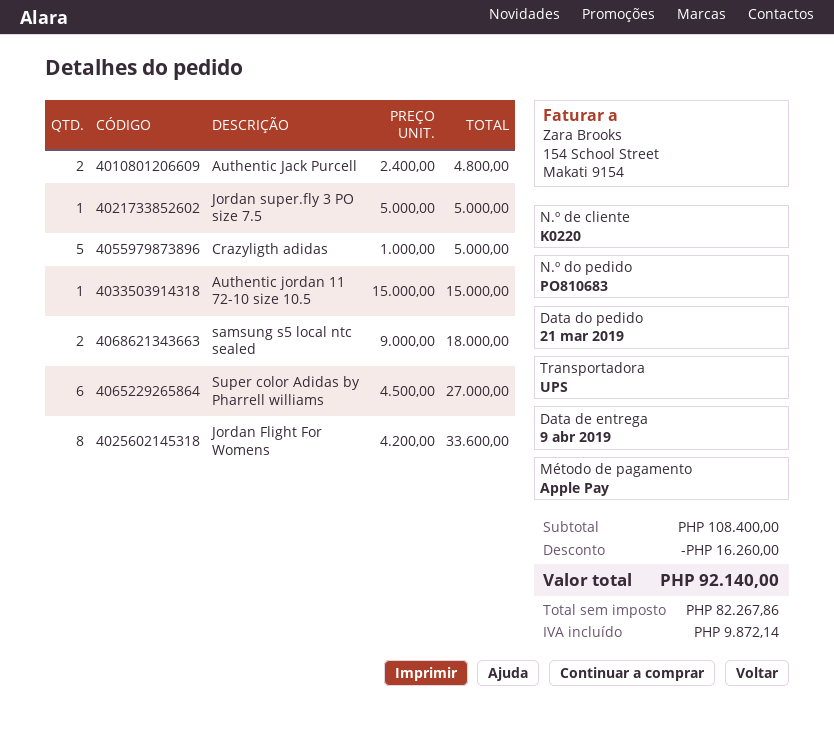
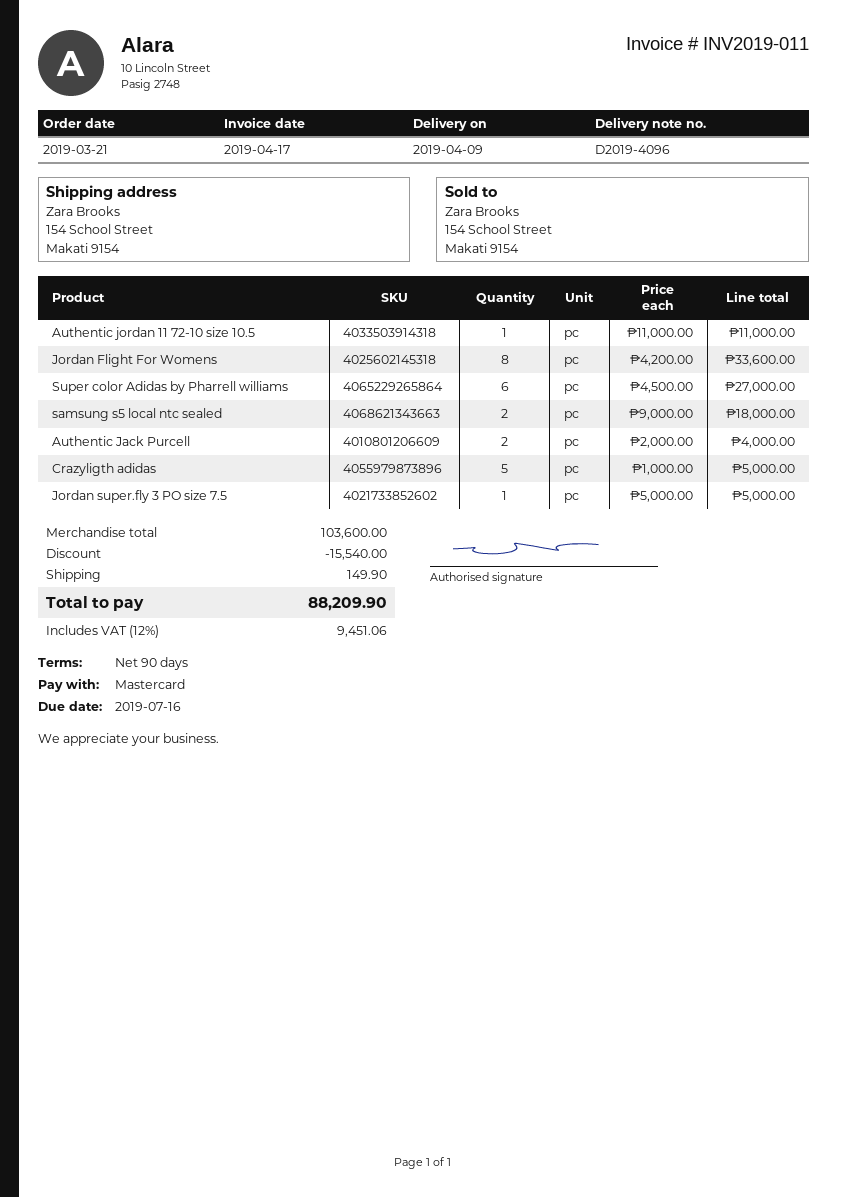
payment method: Apple Pay -> Mastercard
Authentic Jack Purcell: 2 x 2400.00 = 4800.00 -> 2 x 2000.00 = 4000.00
Authentic jordan 11 72-10 size 10.5: 1 x 15000.00 = 15000.00 -> 1 x 11000.00 = 11000.00
subtotal: 108400.00 -> 103600.00
discount: 16260.00 -> 15540.00
shipping: none -> 149.90
tax: 9872.14 -> 9451.06
total: 92140.00 -> 88209.90

